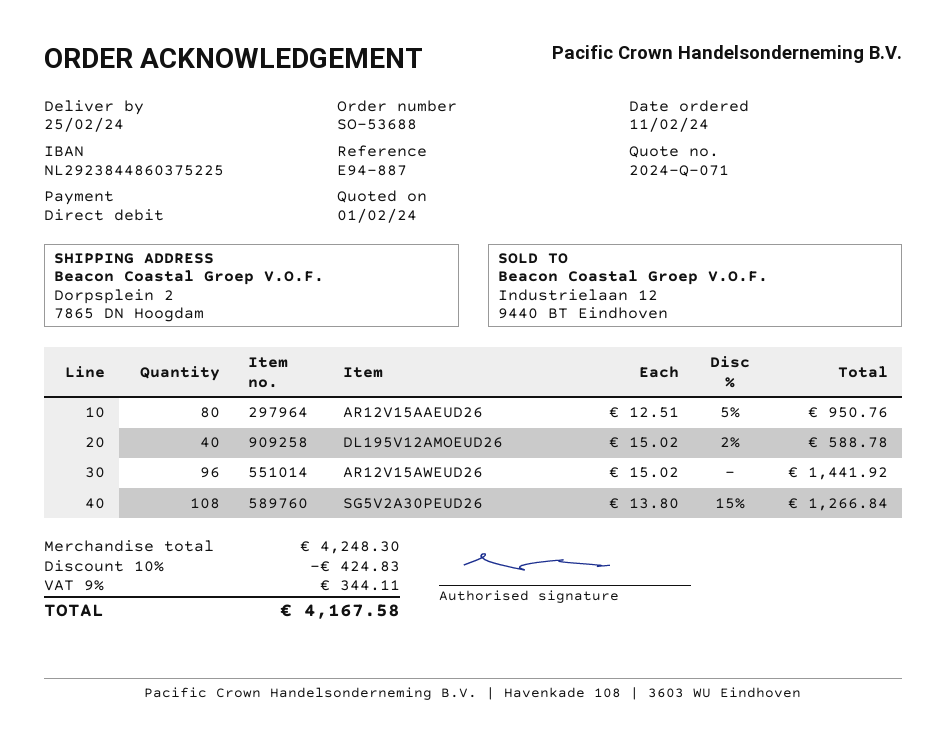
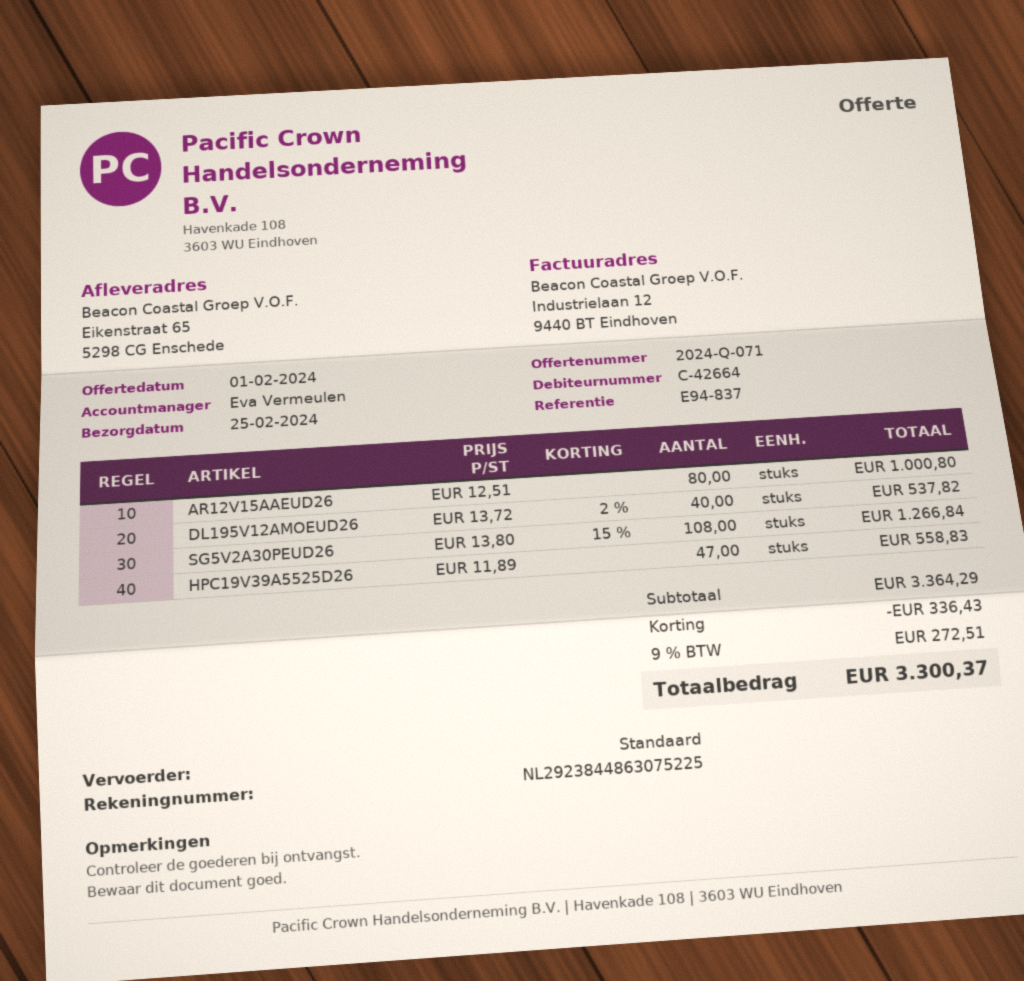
reference: E94-887 -> E94-837
bank account: NL2923844860375225 -> NL2923844863075225
ship to: Dorpsplein 2, 7865 DN Hoogdam -> Eikenstraat 65, 5298 CG Enschede
AR12V15AAEUD26: 80 x 12.51 - 5% = 950.76 -> 80 x 12.51 = 1000.80
DL195V12AMOEUD26: 40 x 15.02 - 2% = 588.78 -> 40 x 13.72 - 2% = 537.82
AR12V15AWEUD26: 96 x 15.02 = 1441.92 -> none
HPC19V39A5525D26: none -> 47 x 11.89 = 558.83
subtotal: 4248.30 -> 3364.29
discount: 424.83 -> 336.43
tax: 9% = 344.11 -> 9% = 272.51
total: 4167.58 -> 3300.37

